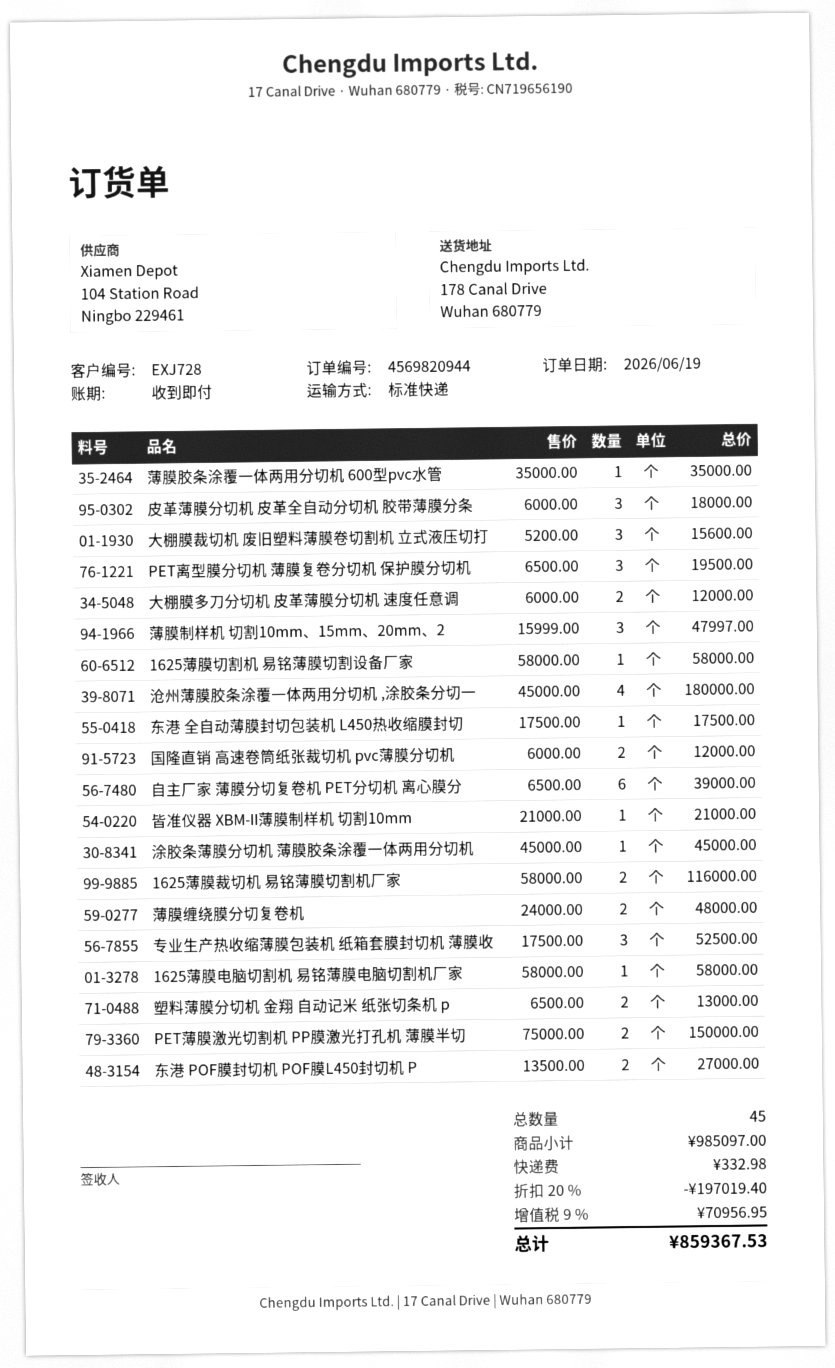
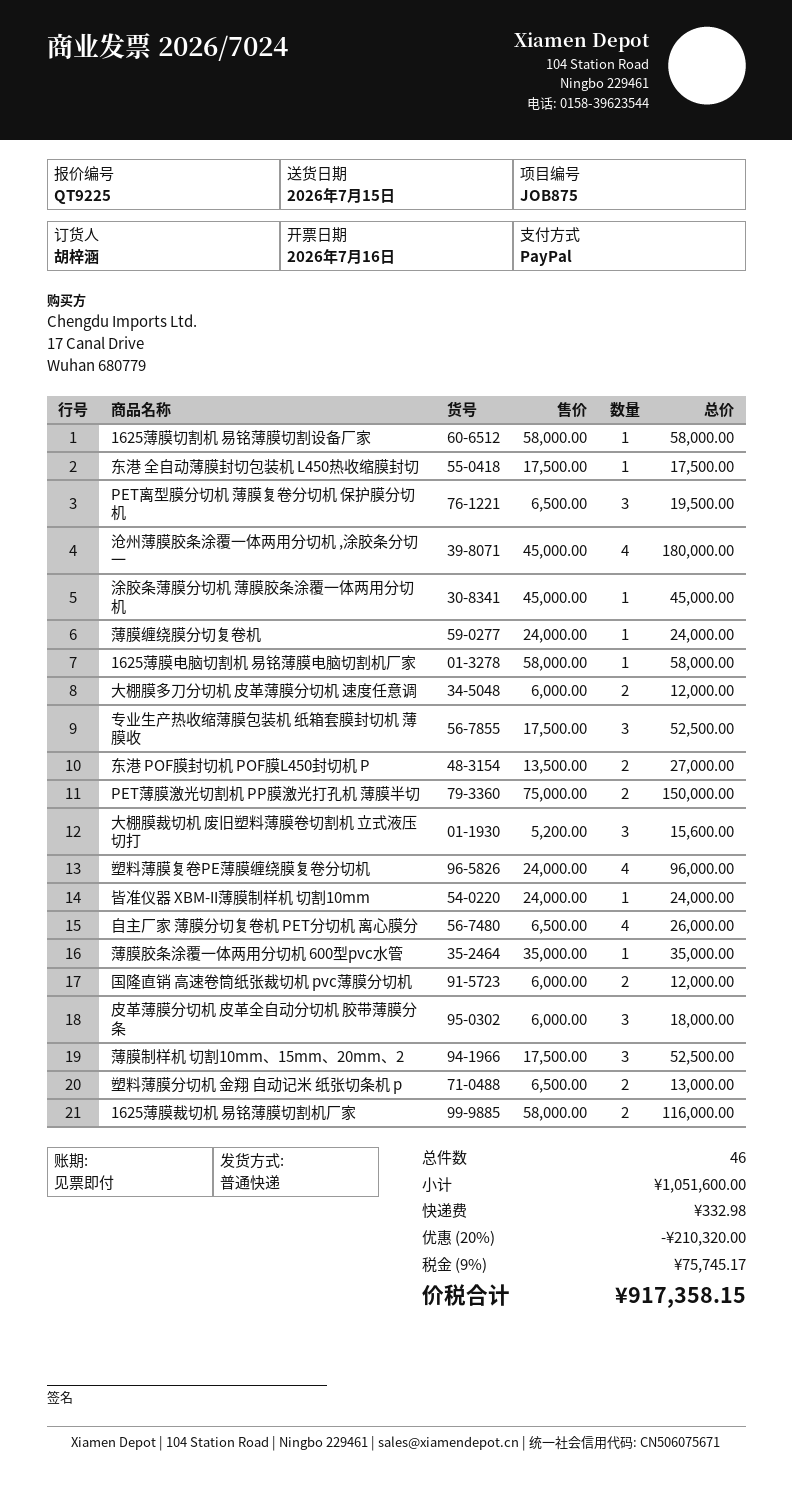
薄膜制样机 切割10mm、15mm、20mm、2: 3 x 15999.00 = 47997.00 -> 3 x 17500.00 = 52500.00
自主厂家 薄膜分切复卷机 PET分切机 离心膜分: 6 x 6500.00 = 39000.00 -> 4 x 6500.00 = 26000.00
皆准仪器 XBM-II薄膜制样机 切割10mm: 1 x 21000.00 = 21000.00 -> 1 x 24000.00 = 24000.00
薄膜缠绕膜分切复卷机: 2 x 24000.00 = 48000.00 -> 1 x 24000.00 = 24000.00
塑料薄膜复卷PE薄膜缠绕膜复卷分切机: none -> 4 x 24000.00 = 96000.00
total quantity: 45 -> 46
subtotal: 985097.00 -> 1051600.00
discount: 20% = 197019.40 -> 20% = 210320.00
tax: 9% = 70956.95 -> 9% = 75745.17
total: 859367.53 -> 917358.15

